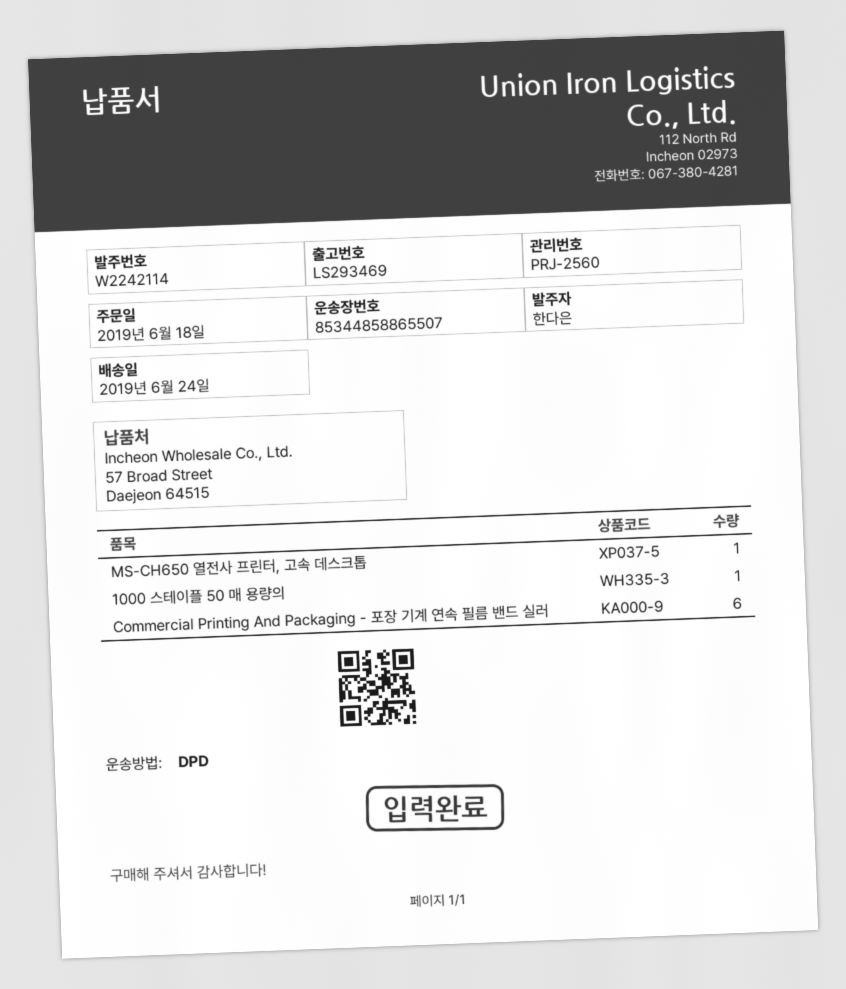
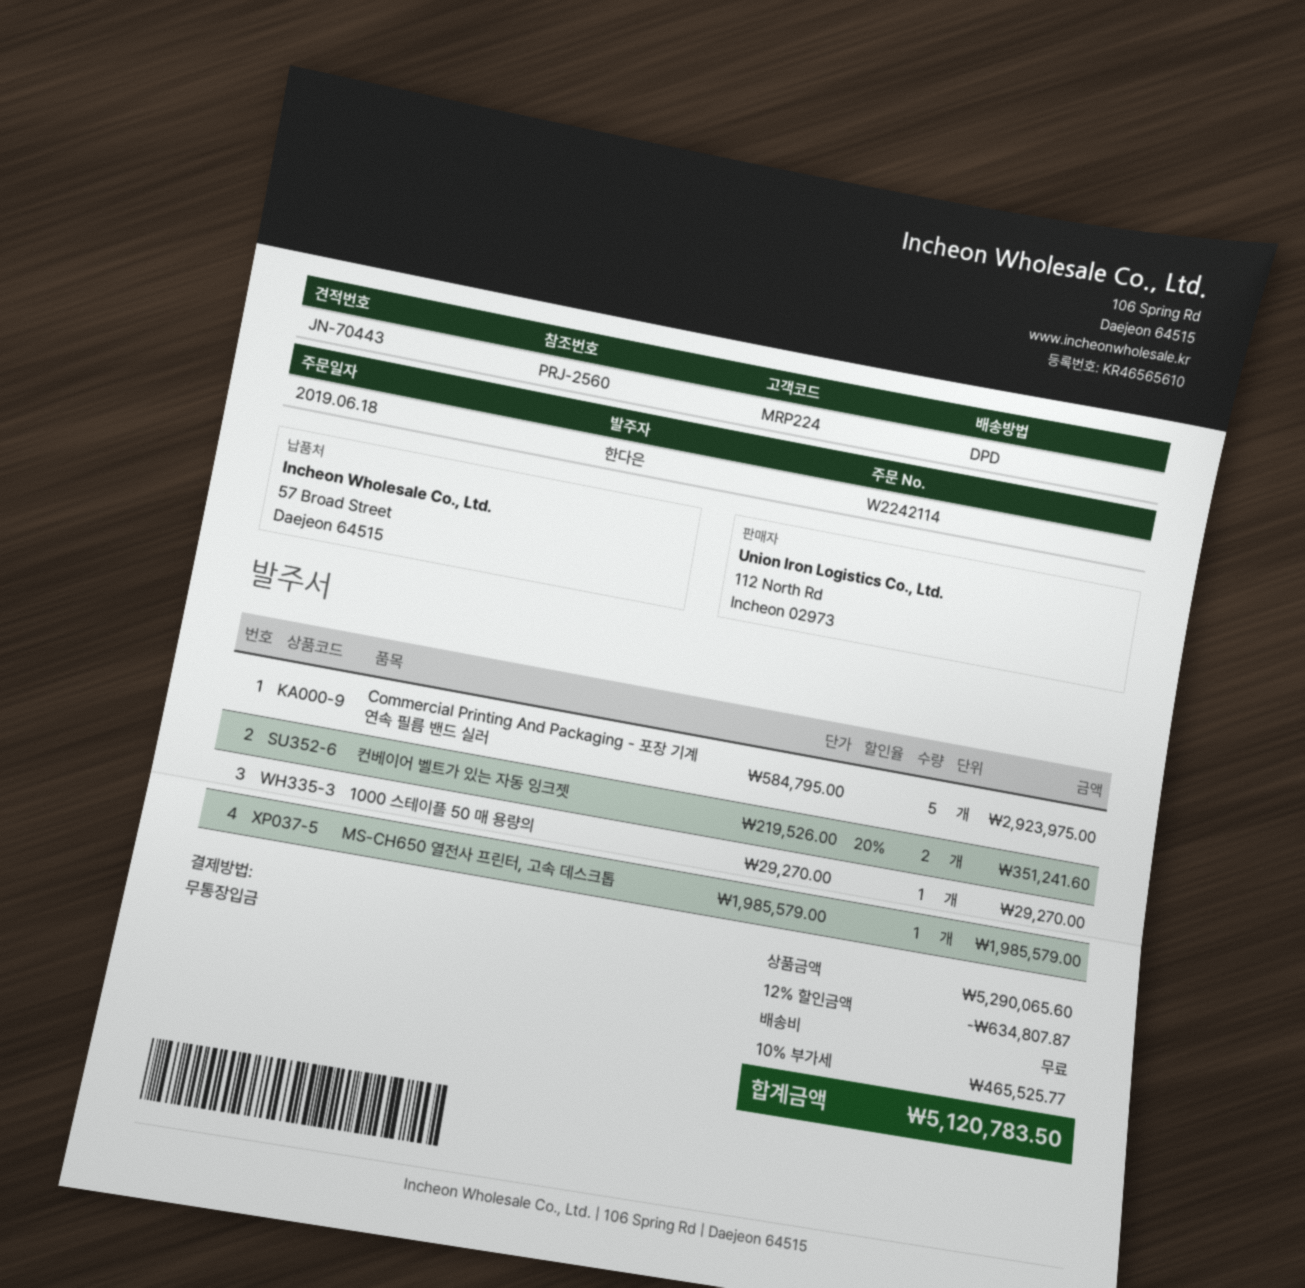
Commercial Printing And Packaging - 포장 기계 연속 필름 밴드 실러: 6 -> 5
컨베이어 벨트가 있는 자동 잉크젯: none -> 2

